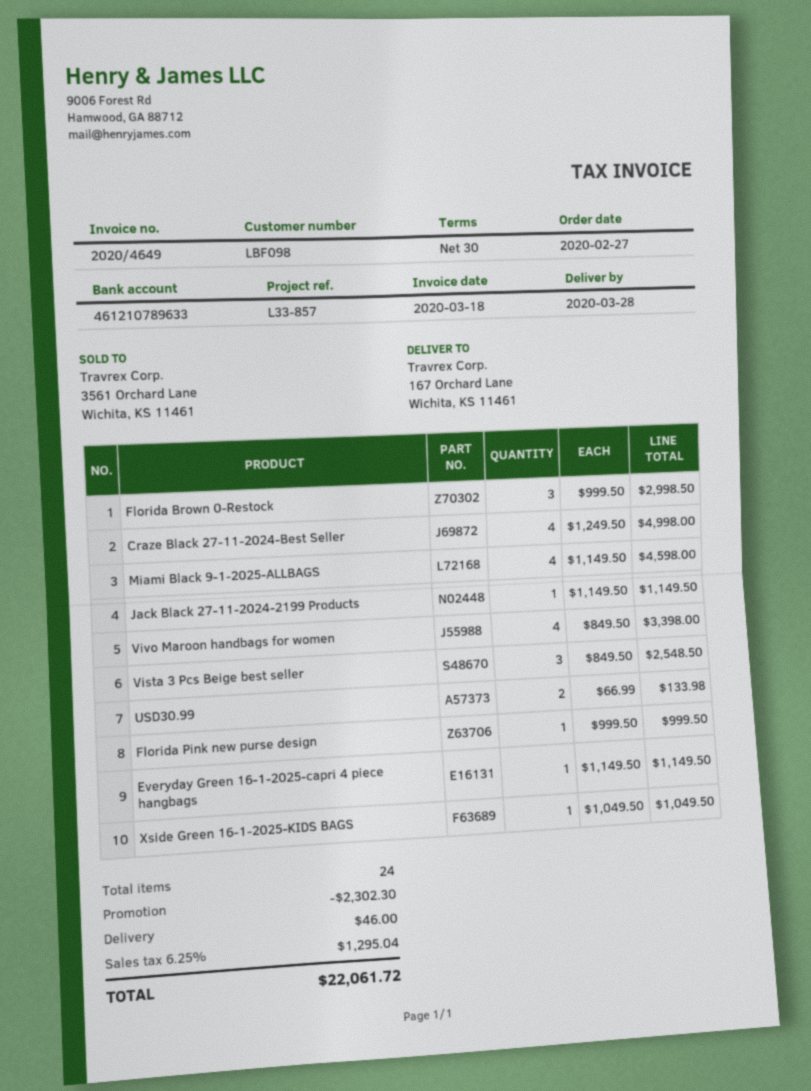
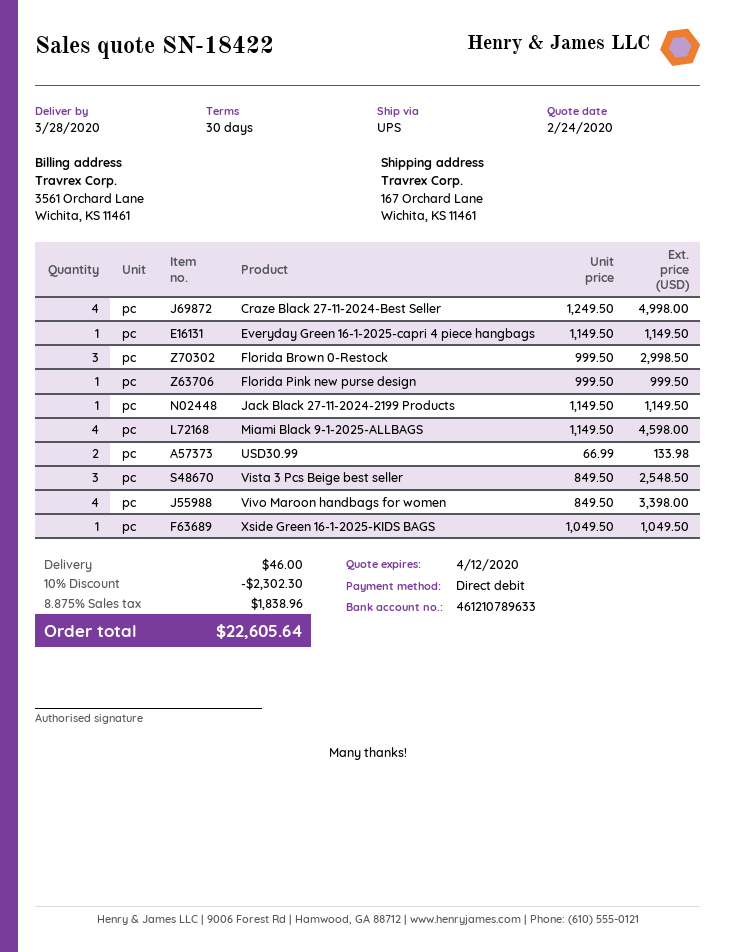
tax: 6.25% = 1295.04 -> 8.875% = 1838.96
total: 22061.72 -> 22605.64

